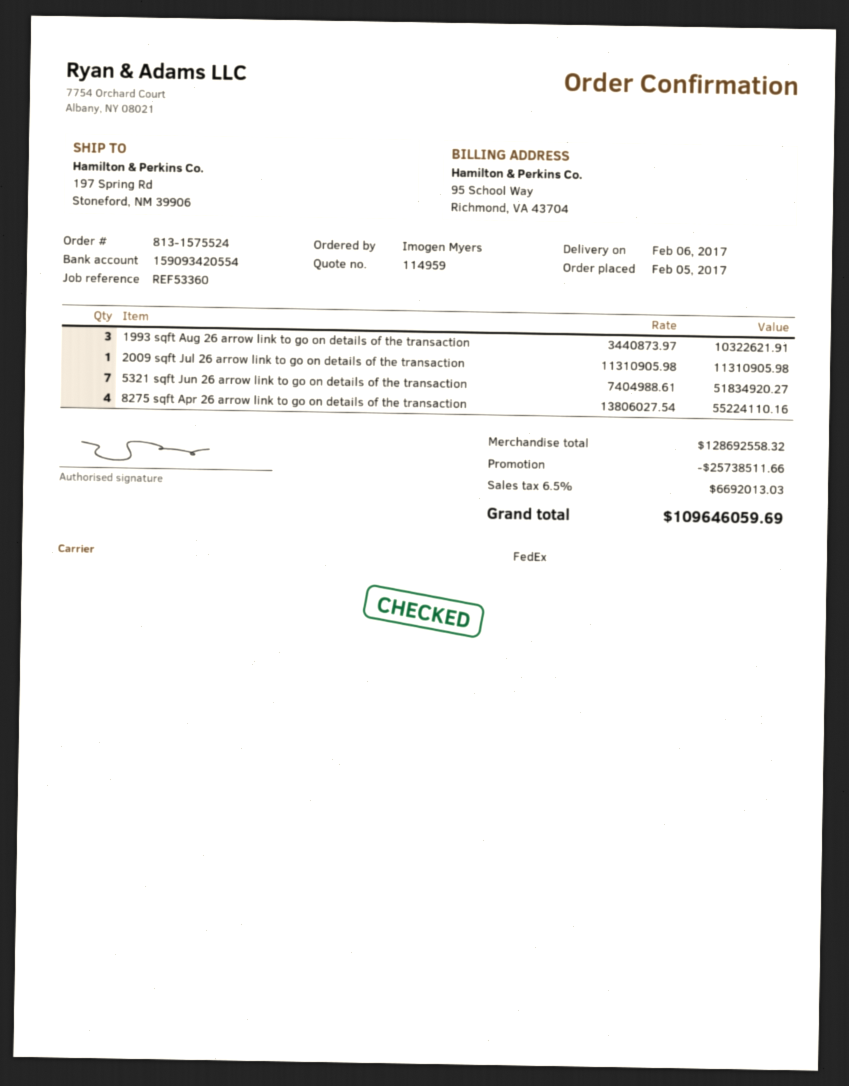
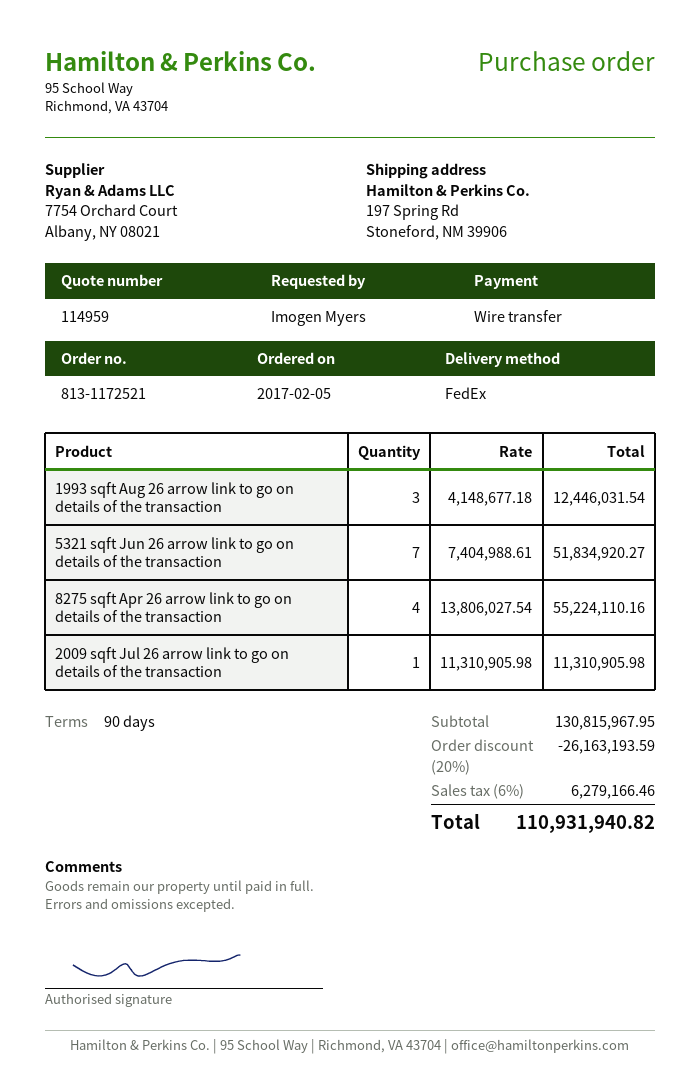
order number: 813-1575524 -> 813-1172521
1993 sqft Aug 26 arrow link to go on details of the transaction: 3 x 3440873.97 = 10322621.91 -> 3 x 4148677.18 = 12446031.54
subtotal: 128692558.32 -> 130815967.95
discount: 25738511.66 -> 26163193.59
tax: 6.5% = 6692013.03 -> 6% = 6279166.46
total: 109646059.69 -> 110931940.82

